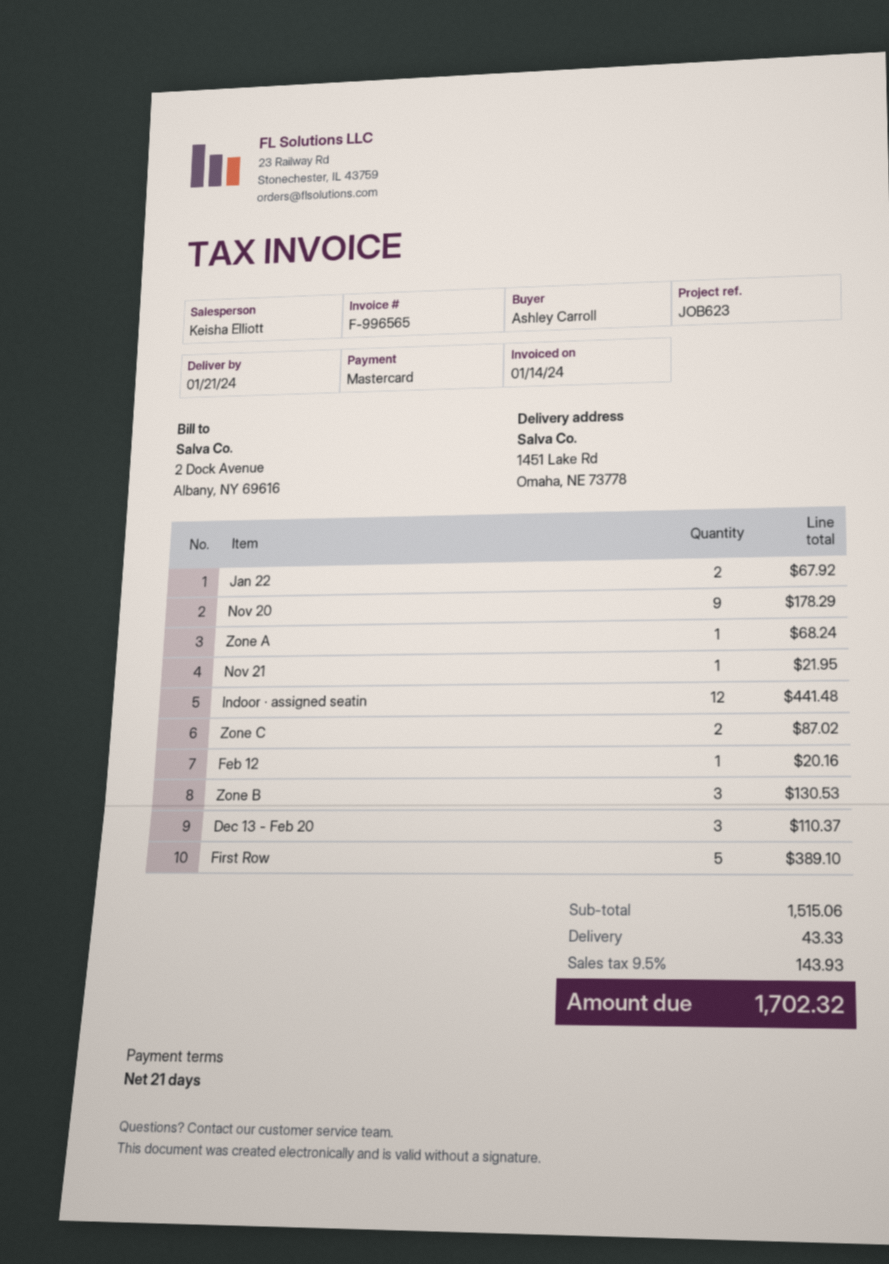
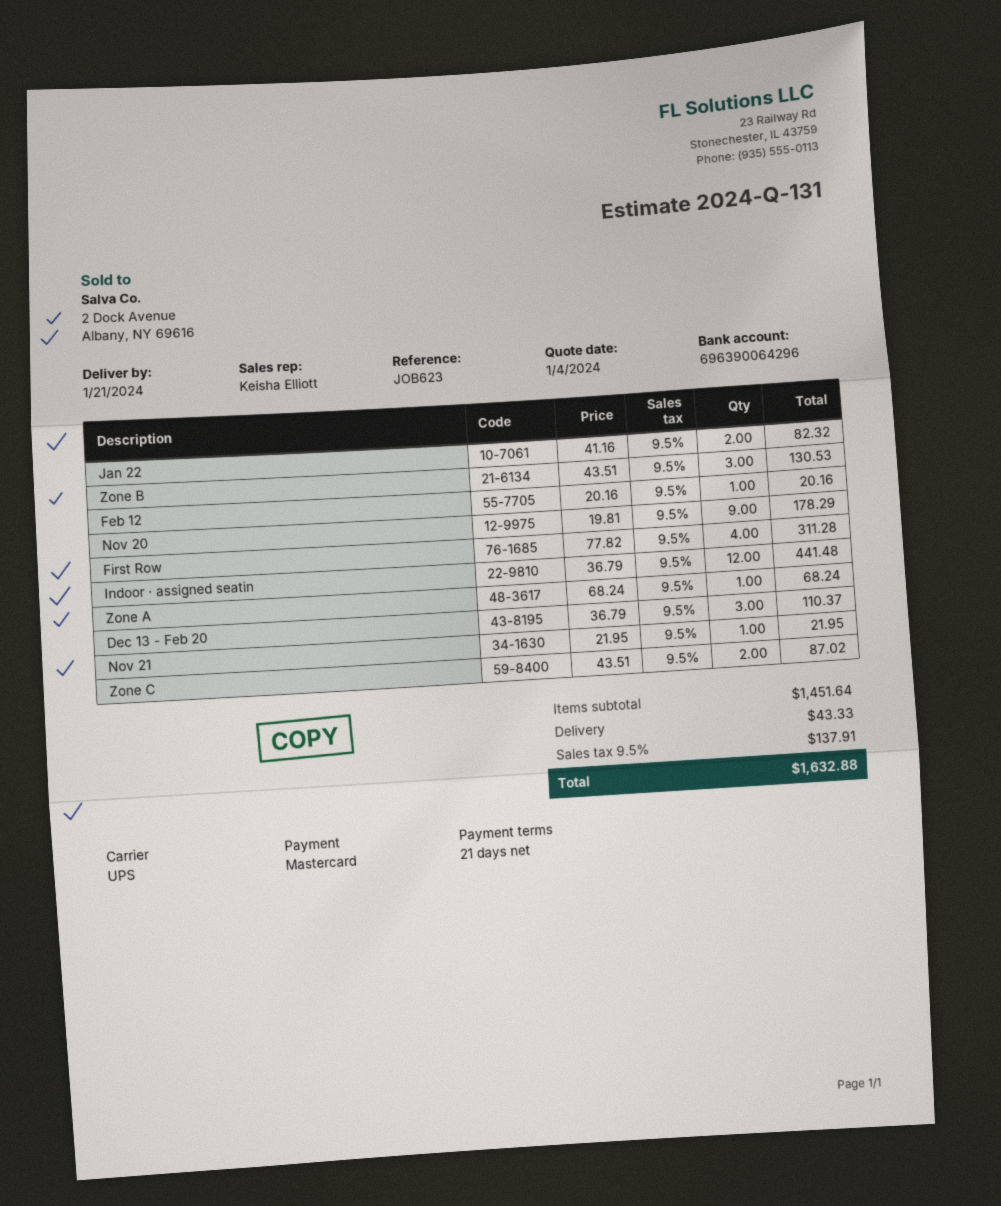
Jan 22: 2 for 67.92 -> 2 for 82.32
First Row: 5 for 389.10 -> 4 for 311.28
subtotal: 1515.06 -> 1451.64
tax: 9.5% = 143.93 -> 9.5% = 137.91
total: 1702.32 -> 1632.88

